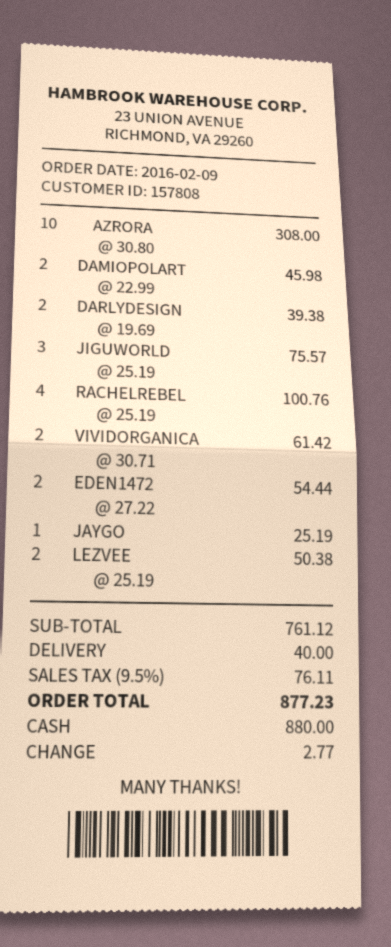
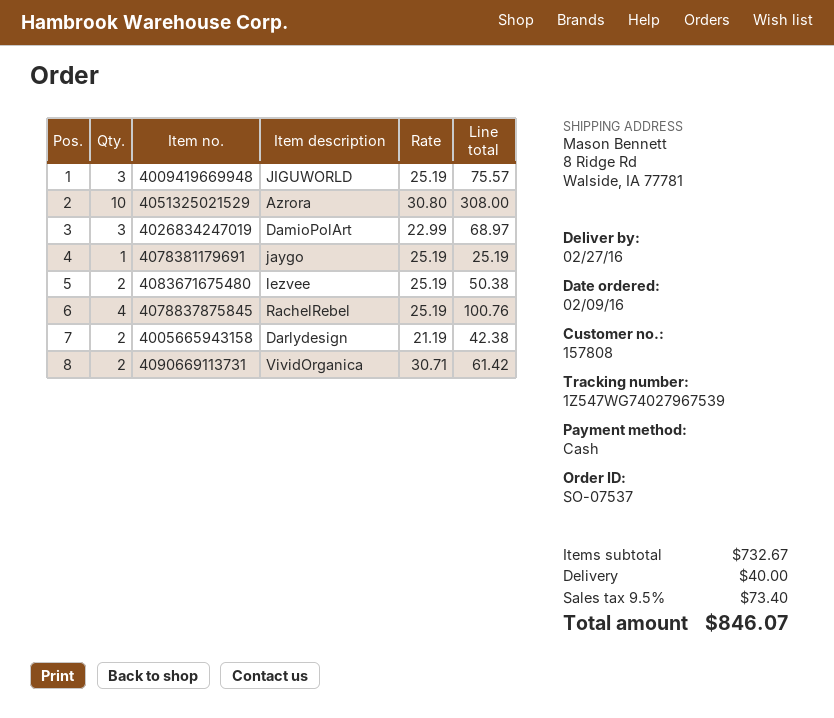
DAMIOPOLART: 2 x 22.99 = 45.98 -> 3 x 22.99 = 68.97
DARLYDESIGN: 2 x 19.69 = 39.38 -> 2 x 21.19 = 42.38
EDEN1472: 2 x 27.22 = 54.44 -> none
subtotal: 761.12 -> 732.67
tax: 9.5% = 76.11 -> 9.5% = 73.40
total: 877.23 -> 846.07

